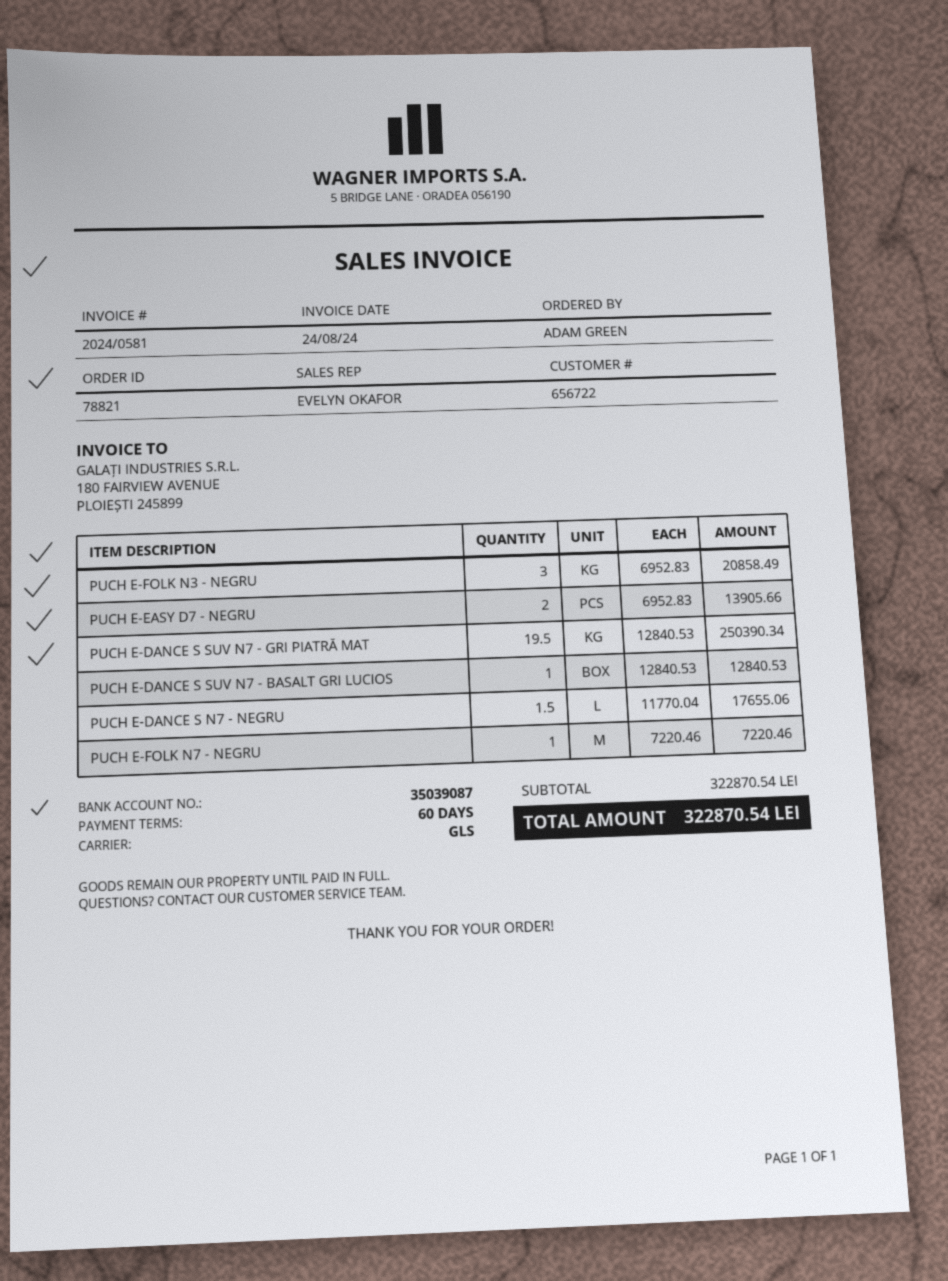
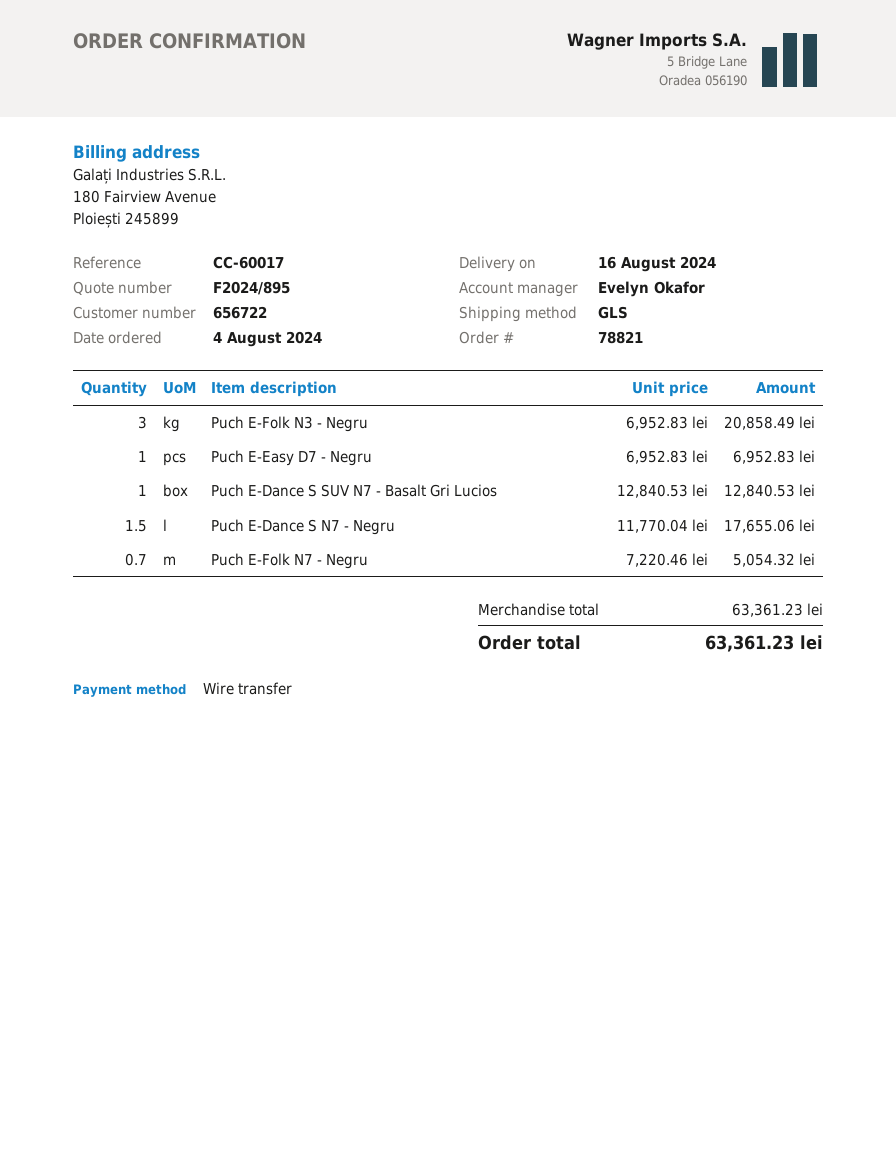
PUCH E-EASY D7 - NEGRU: 2 x 6952.83 = 13905.66 -> 1 x 6952.83 = 6952.83
PUCH E-DANCE S SUV N7 - GRI PIATRĂ MAT: 19.5 x 12840.53 = 250390.34 -> none
PUCH E-FOLK N7 - NEGRU: 1 x 7220.46 = 7220.46 -> 0.7 x 7220.46 = 5054.32
subtotal: 322870.54 -> 63361.23
total: 322870.54 -> 63361.23

